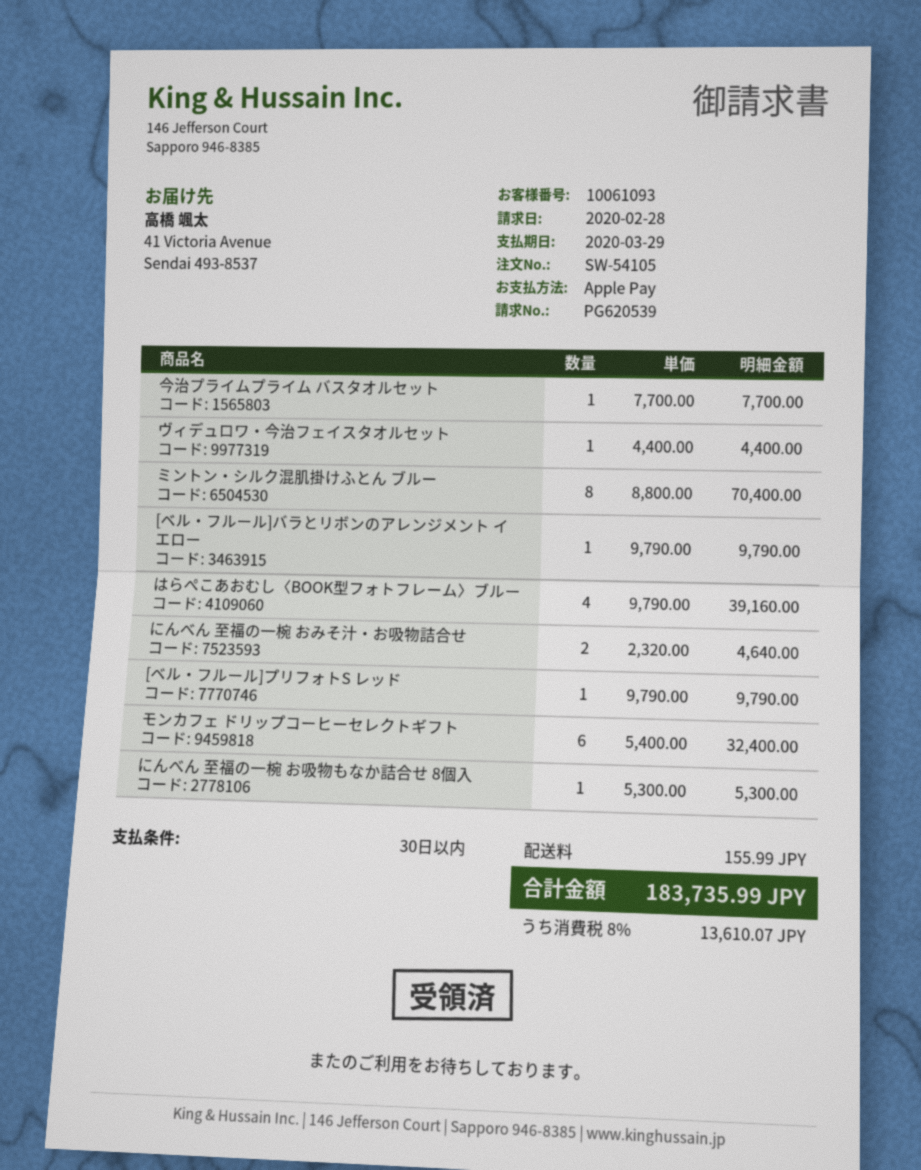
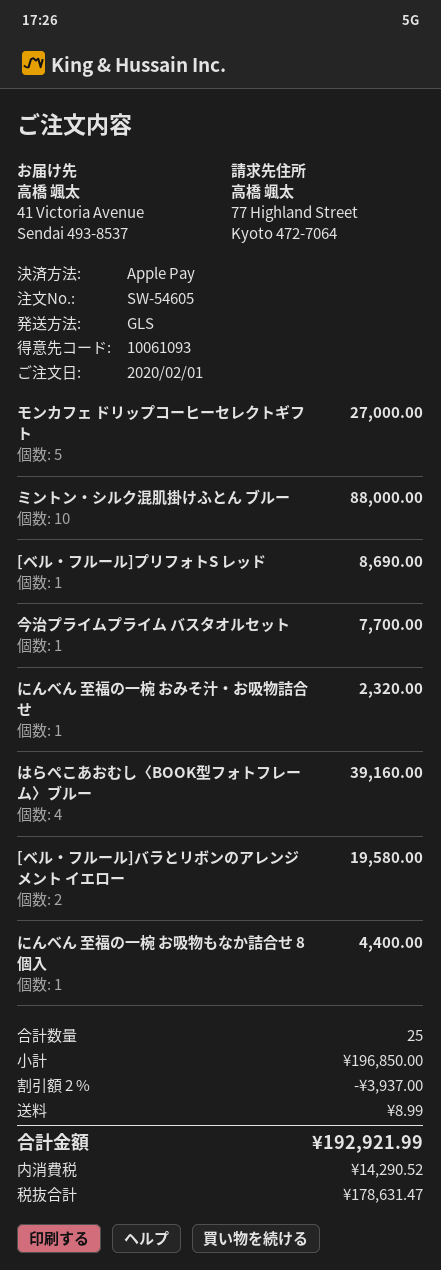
order number: SW-54105 -> SW-54605
ヴィデュロワ・今治フェイスタオルセット: 1 for 4400.00 -> none
ミントン・シルク混肌掛けふとん ブルー: 8 for 70400.00 -> 10 for 88000.00
[ベル・フルール]バラとリボンのアレンジメント イエロー: 1 for 9790.00 -> 2 for 19580.00
にんべん 至福の一椀 おみそ汁・お吸物詰合せ: 2 for 4640.00 -> 1 for 2320.00
[ベル・フルール]プリフォトS レッド: 1 for 9790.00 -> 1 for 8690.00
モンカフェ ドリップコーヒーセレクトギフト: 6 for 32400.00 -> 5 for 27000.00
にんべん 至福の一椀 お吸物もなか詰合せ 8個入: 1 for 5300.00 -> 1 for 4400.00
discount: none -> 2% = 3937.00
shipping: 155.99 -> 8.99
tax: 13610.07 -> 14290.52
total: 183735.99 -> 192921.99

